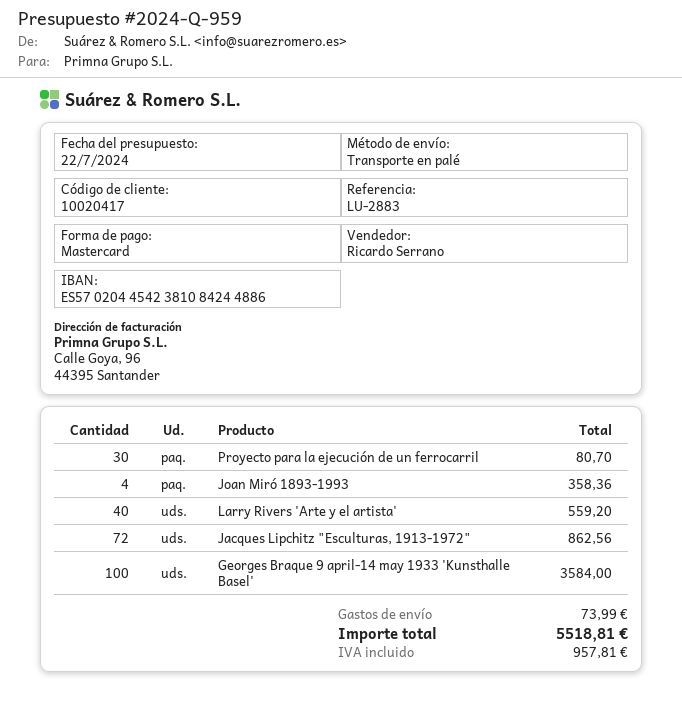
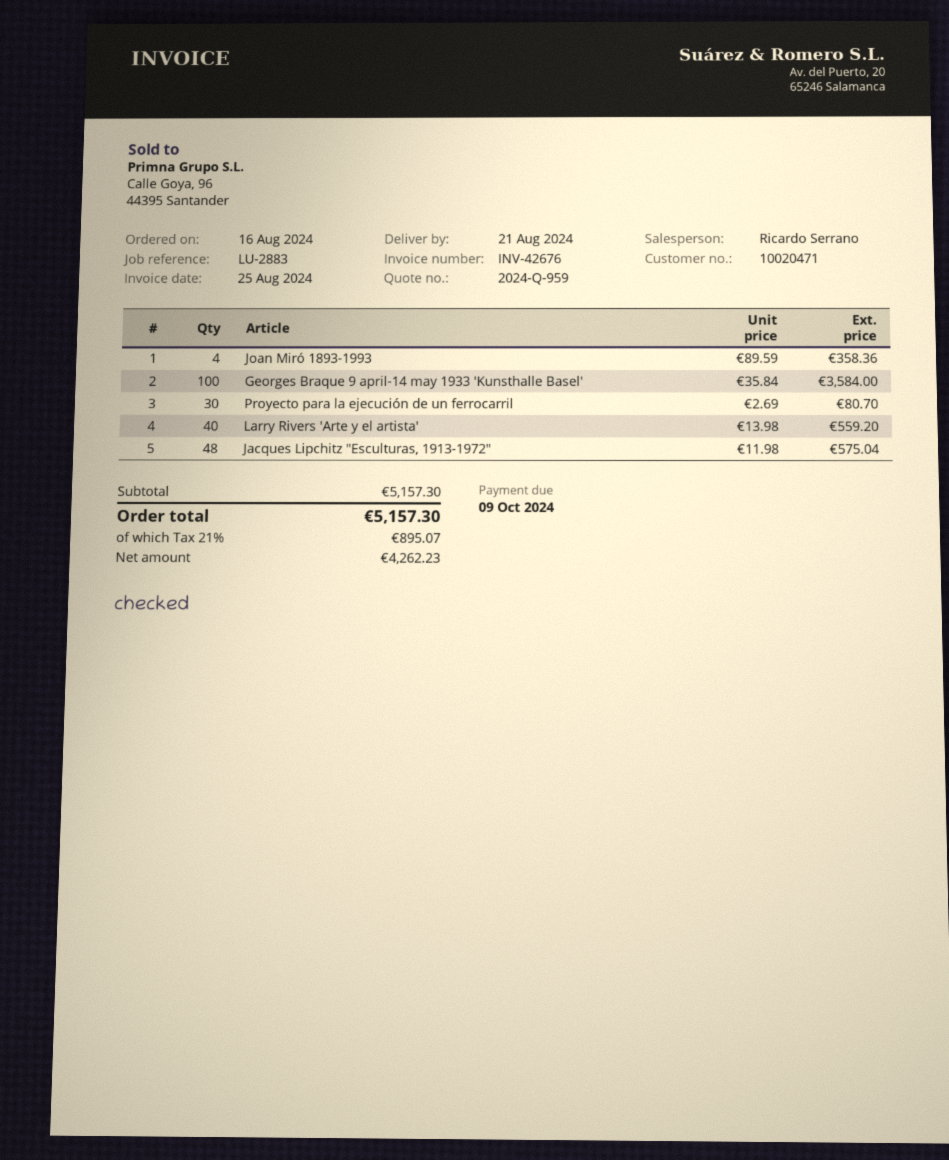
customer number: 10020417 -> 10020471
Jacques Lipchitz "Esculturas, 1913-1972": 72 for 862.56 -> 48 for 575.04
shipping: 73.99 -> none
tax: 957.81 -> 895.07
total: 5518.81 -> 5157.30

